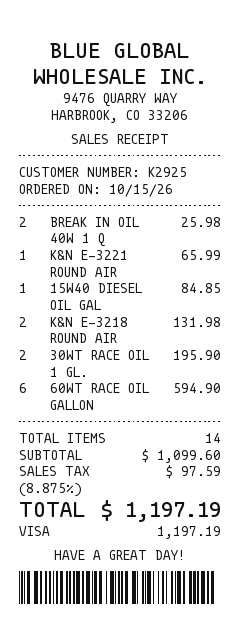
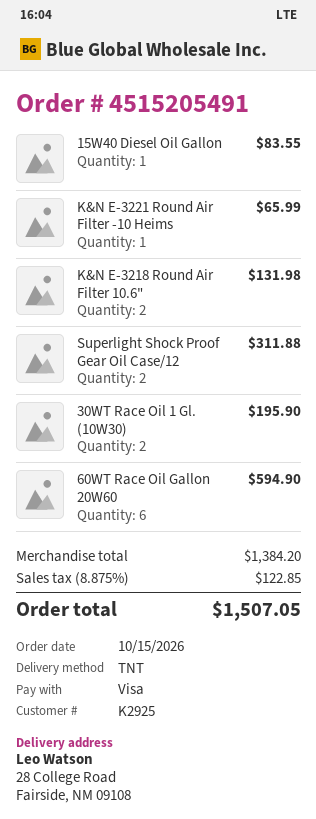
BREAK IN OIL 40W 1 Q: 2 for 25.98 -> none
15W40 DIESEL OIL GAL: 1 for 84.85 -> 1 for 83.55
Superlight Shock Proof Gear Oil Case/12: none -> 2 for 311.88
subtotal: 1099.60 -> 1384.20
tax: 8.875% = 97.59 -> 8.875% = 122.85
total: 1197.19 -> 1507.05

